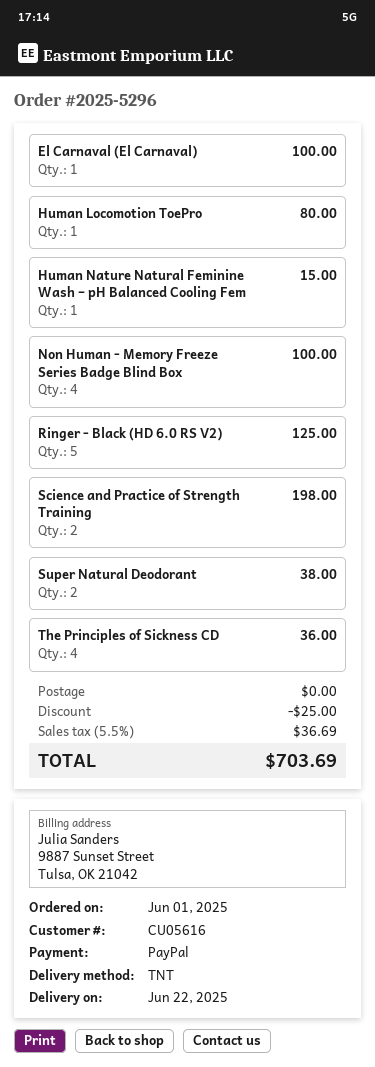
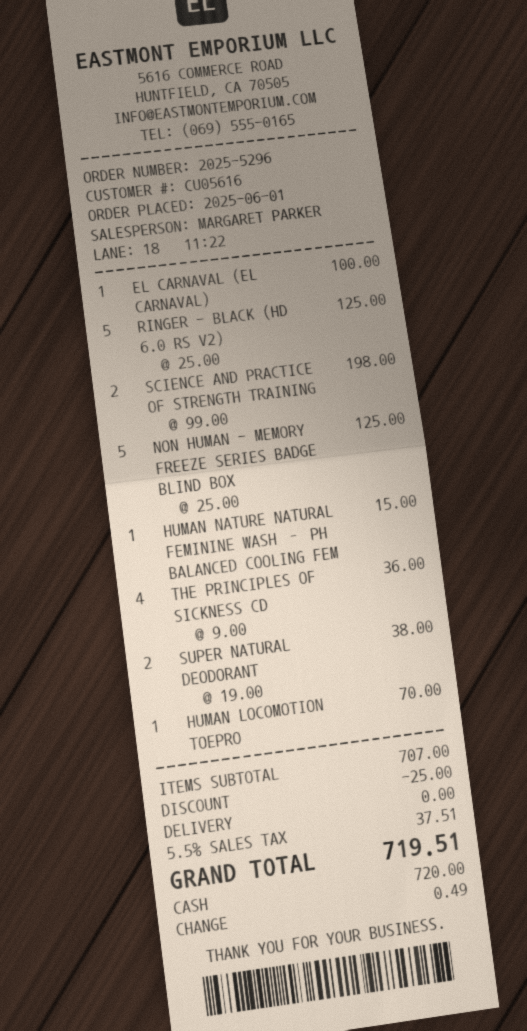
payment method: PayPal -> cash
Human Locomotion ToePro: 1 for 80.00 -> 1 for 70.00
Non Human - Memory Freeze Series Badge Blind Box: 4 for 100.00 -> 5 for 125.00
tax: 5.5% = 36.69 -> 5.5% = 37.51
total: 703.69 -> 719.51

